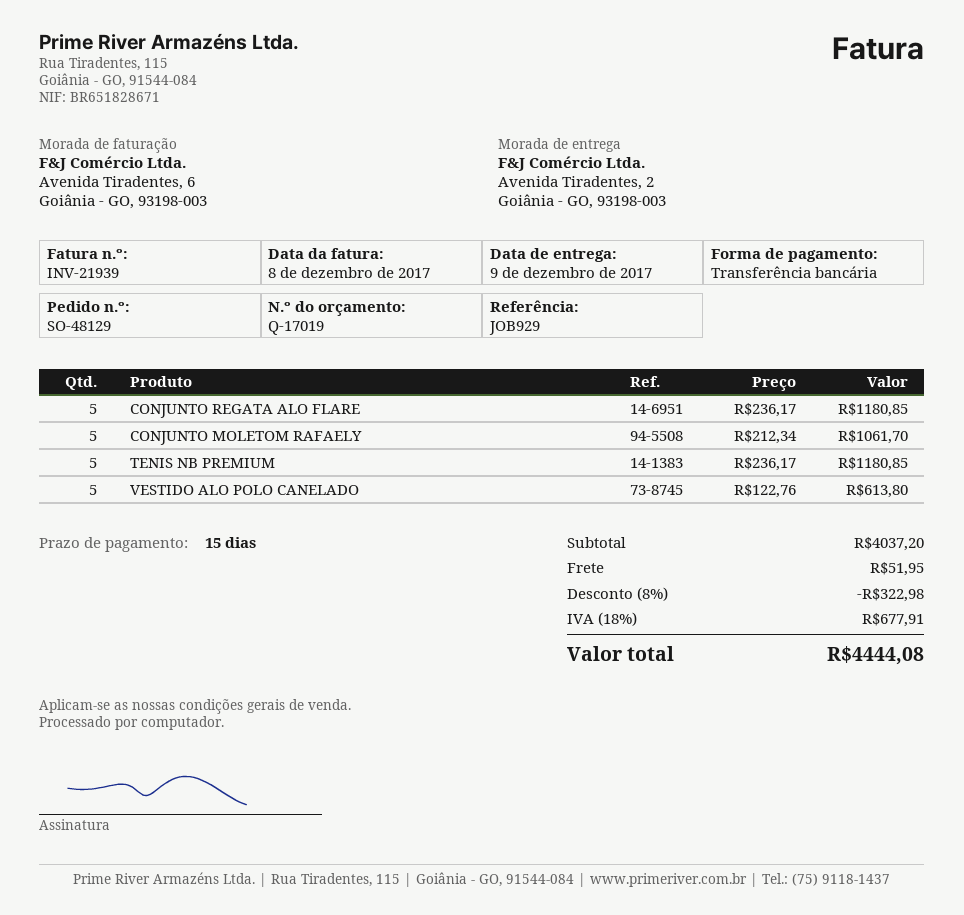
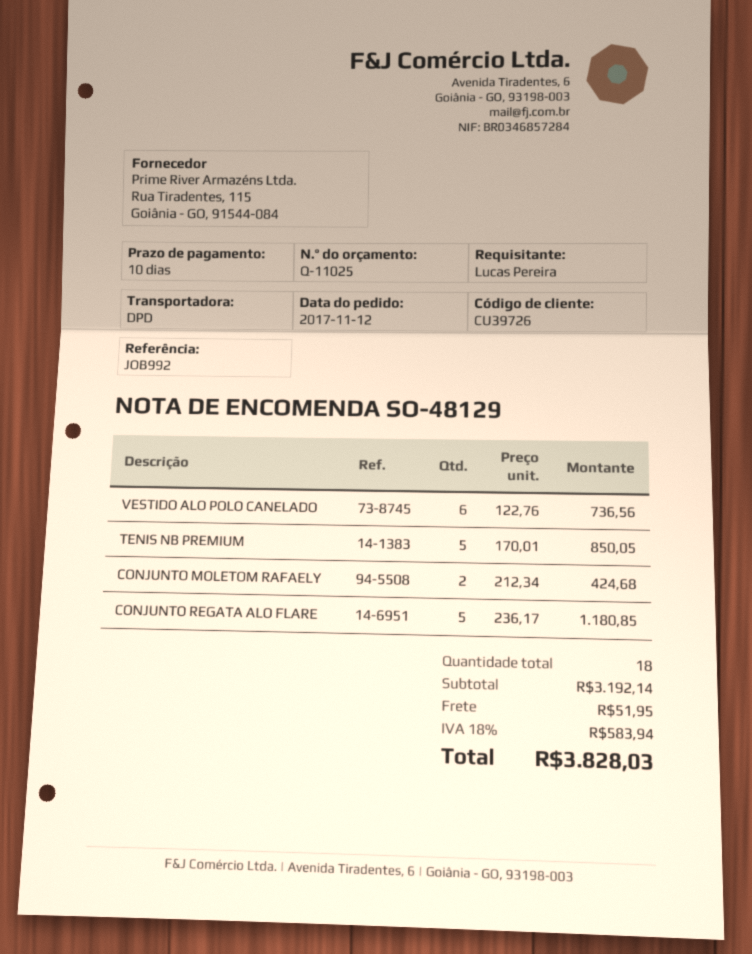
quote number: Q-17019 -> Q-11025
payment terms: 15 days -> 10 days
reference: JOB929 -> JOB992
CONJUNTO MOLETOM RAFAELY: 5 x 212.34 = 1061.70 -> 2 x 212.34 = 424.68
TENIS NB PREMIUM: 5 x 236.17 = 1180.85 -> 5 x 170.01 = 850.05
VESTIDO ALO POLO CANELADO: 5 x 122.76 = 613.80 -> 6 x 122.76 = 736.56
subtotal: 4037.20 -> 3192.14
discount: 8% = 322.98 -> none
tax: 18% = 677.91 -> 18% = 583.94
total: 4444.08 -> 3828.03

